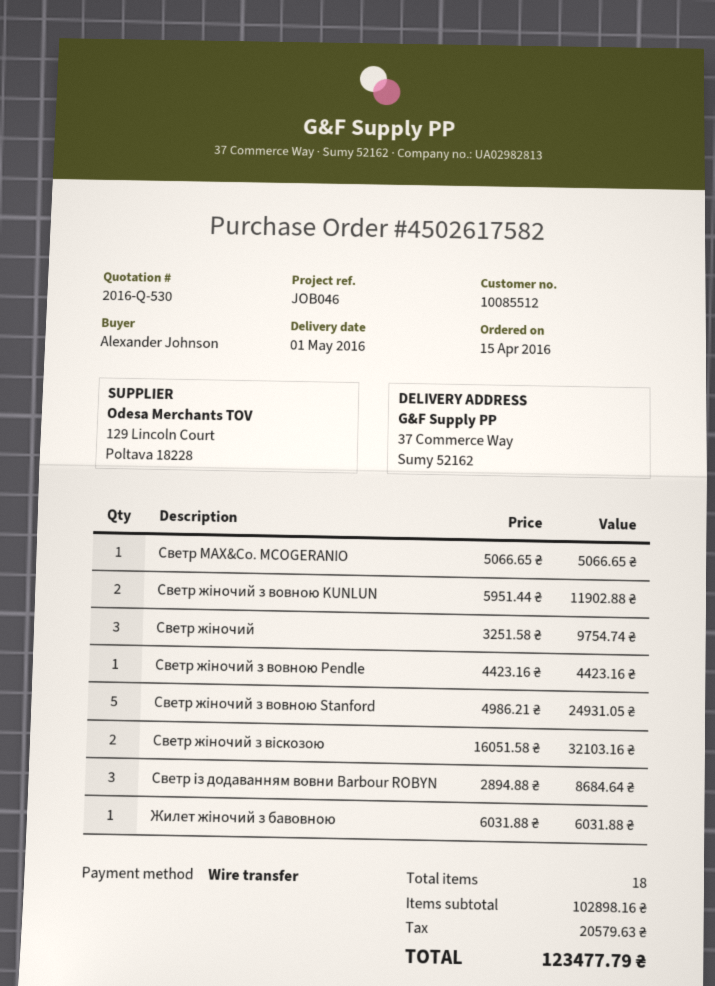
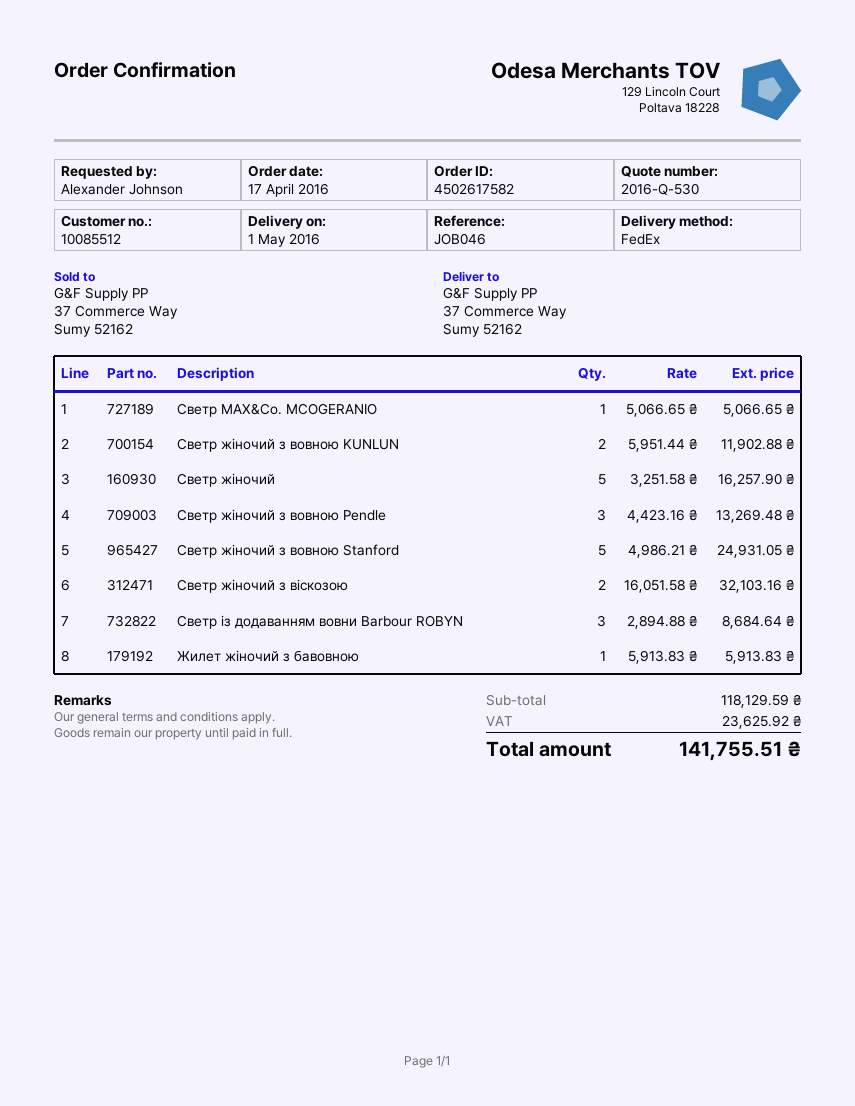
order date: 2016-04-15 -> 2016-04-17
Светр жіночий: 3 x 3251.58 = 9754.74 -> 5 x 3251.58 = 16257.90
Светр жіночий з вовною Pendle: 1 x 4423.16 = 4423.16 -> 3 x 4423.16 = 13269.48
Жилет жіночий з бавовною: 1 x 6031.88 = 6031.88 -> 1 x 5913.83 = 5913.83
subtotal: 102898.16 -> 118129.59
tax: 20579.63 -> 23625.92
total: 123477.79 -> 141755.51

